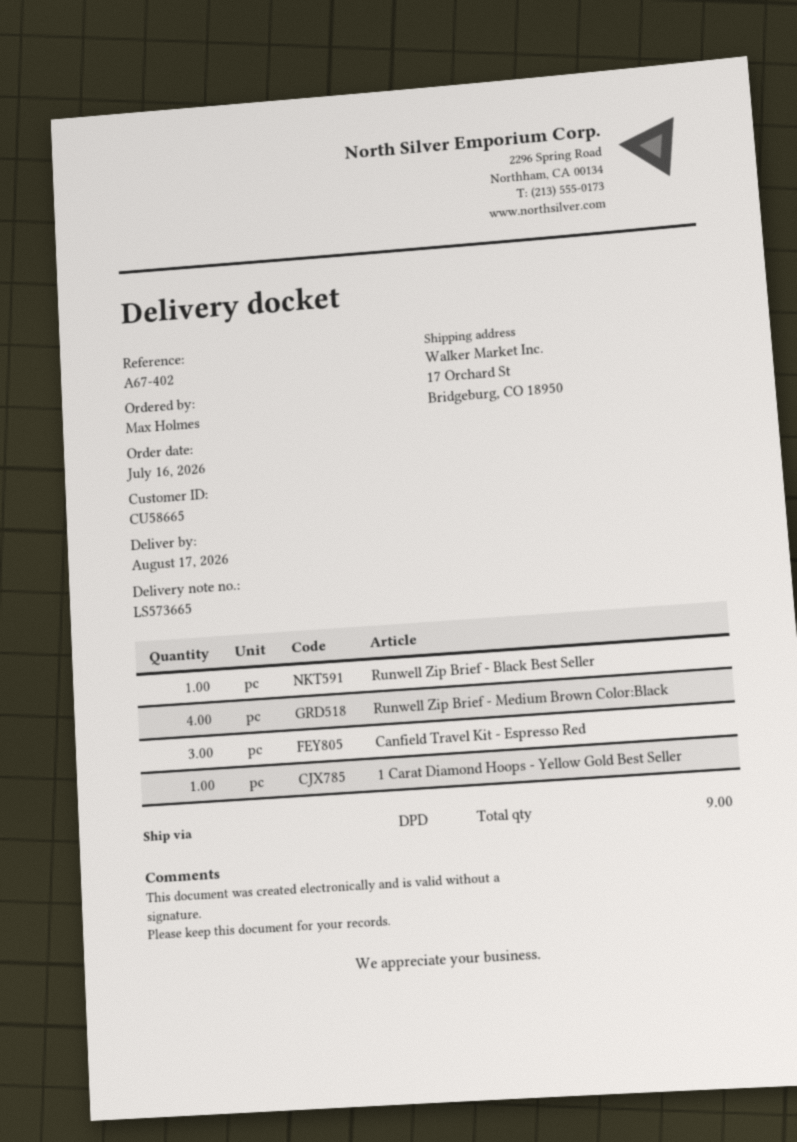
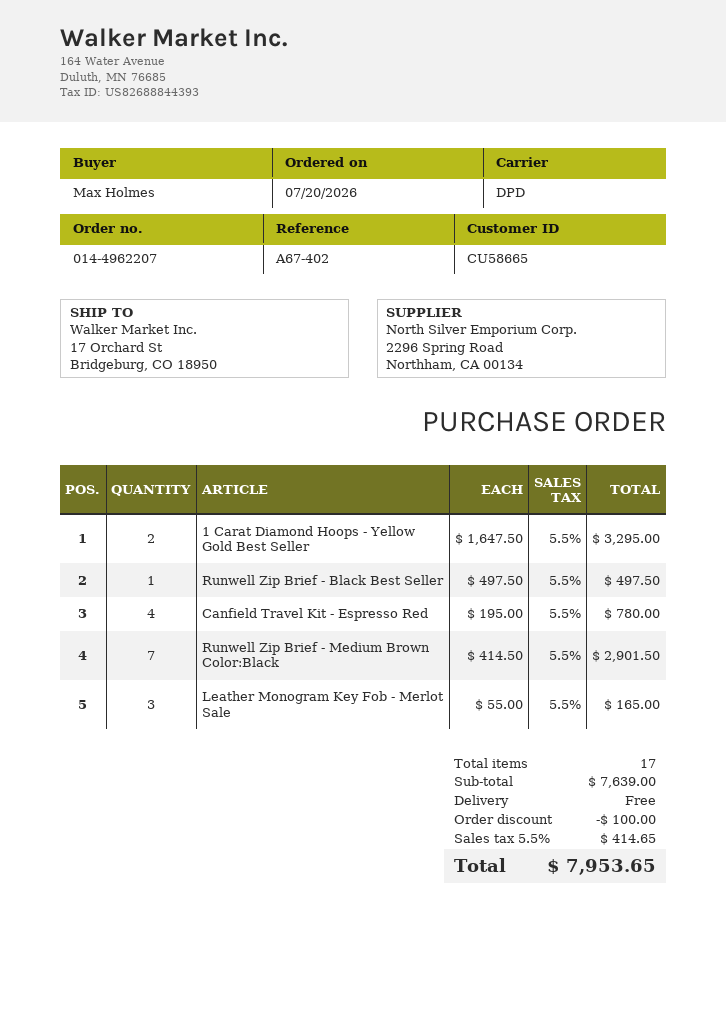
order date: 2026-07-16 -> 2026-07-20
Runwell Zip Brief - Medium Brown Color:Black: 4 -> 7
Canfield Travel Kit - Espresso Red: 3 -> 4
1 Carat Diamond Hoops - Yellow Gold Best Seller: 1 -> 2
Leather Monogram Key Fob - Merlot Sale: none -> 3
total quantity: 9 -> 17

